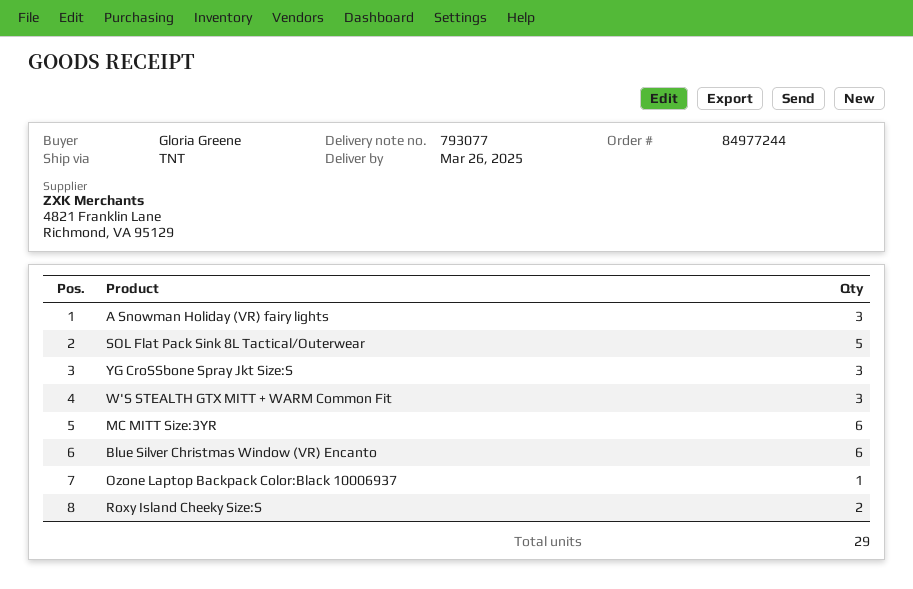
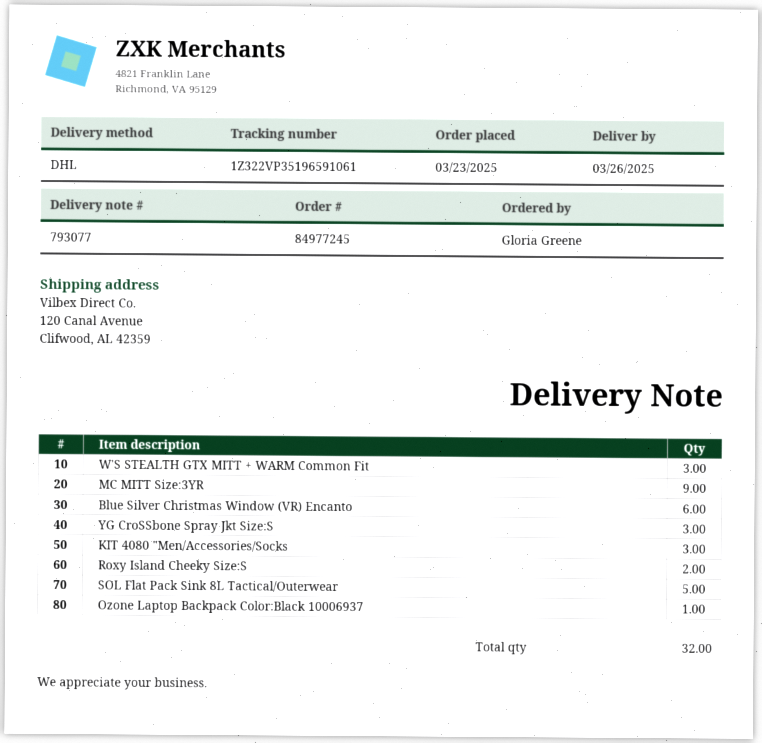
order number: 84977244 -> 84977245
shipping method: TNT -> DHL
A Snowman Holiday (VR) fairy lights: 3 -> none
MC MITT Size:3YR: 6 -> 9
KIT 4080 "Men/Accessories/Socks: none -> 3
total quantity: 29 -> 32

